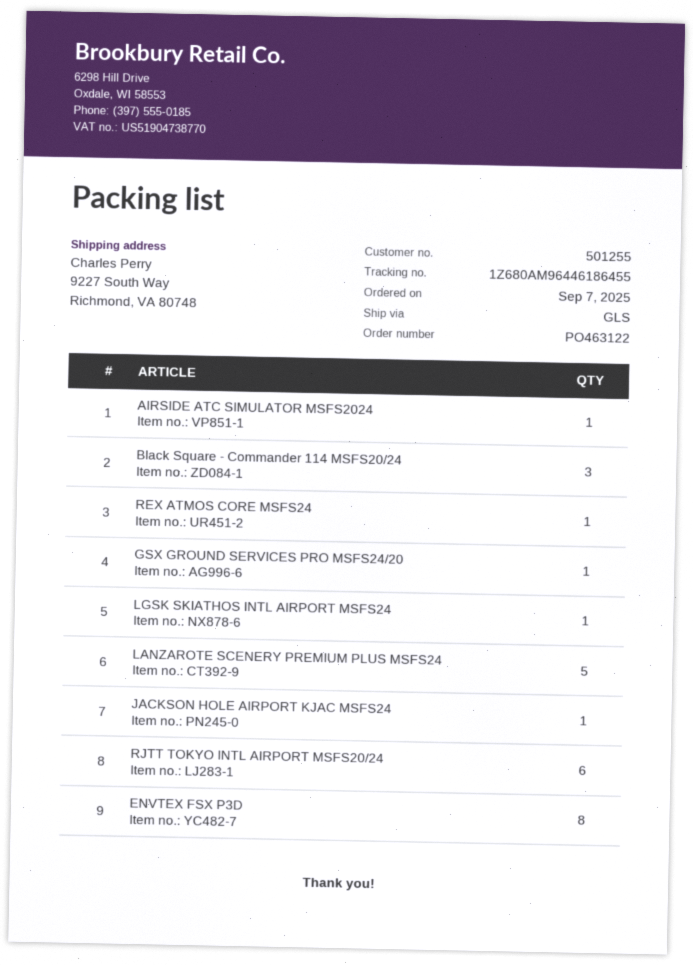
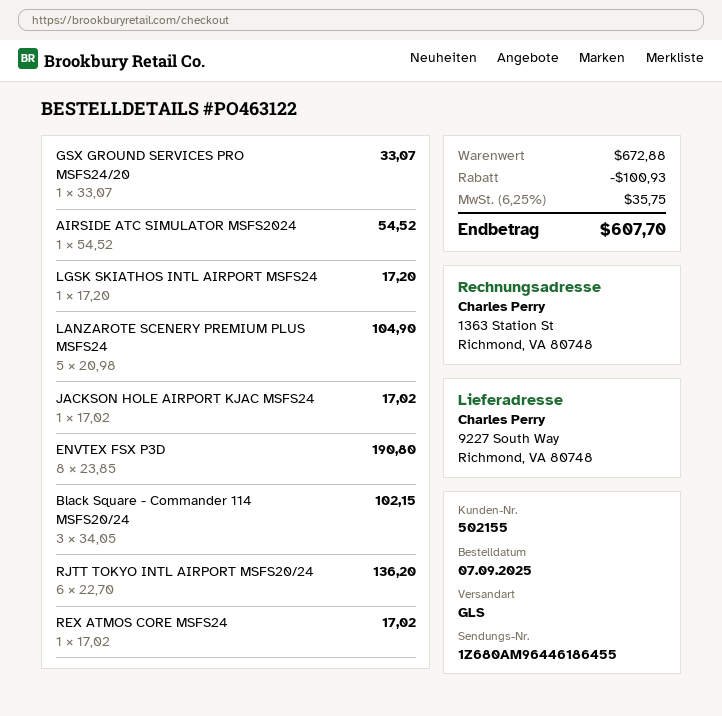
customer number: 501255 -> 502155

